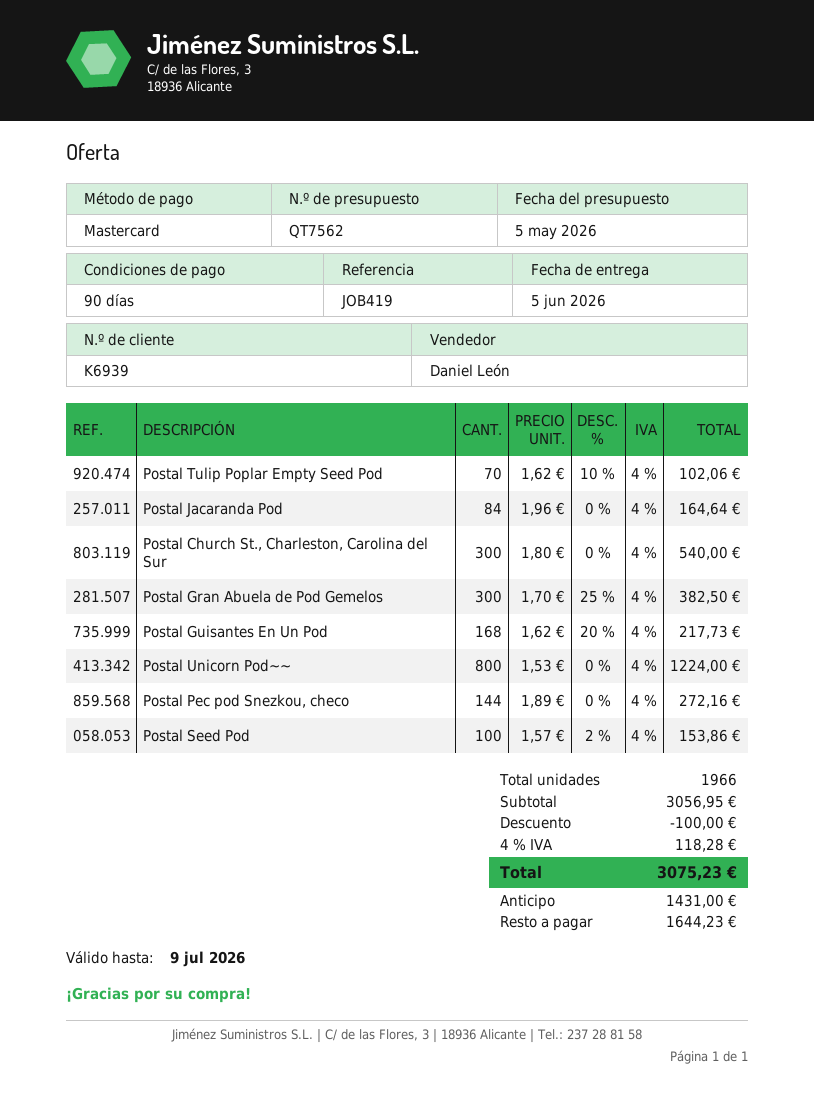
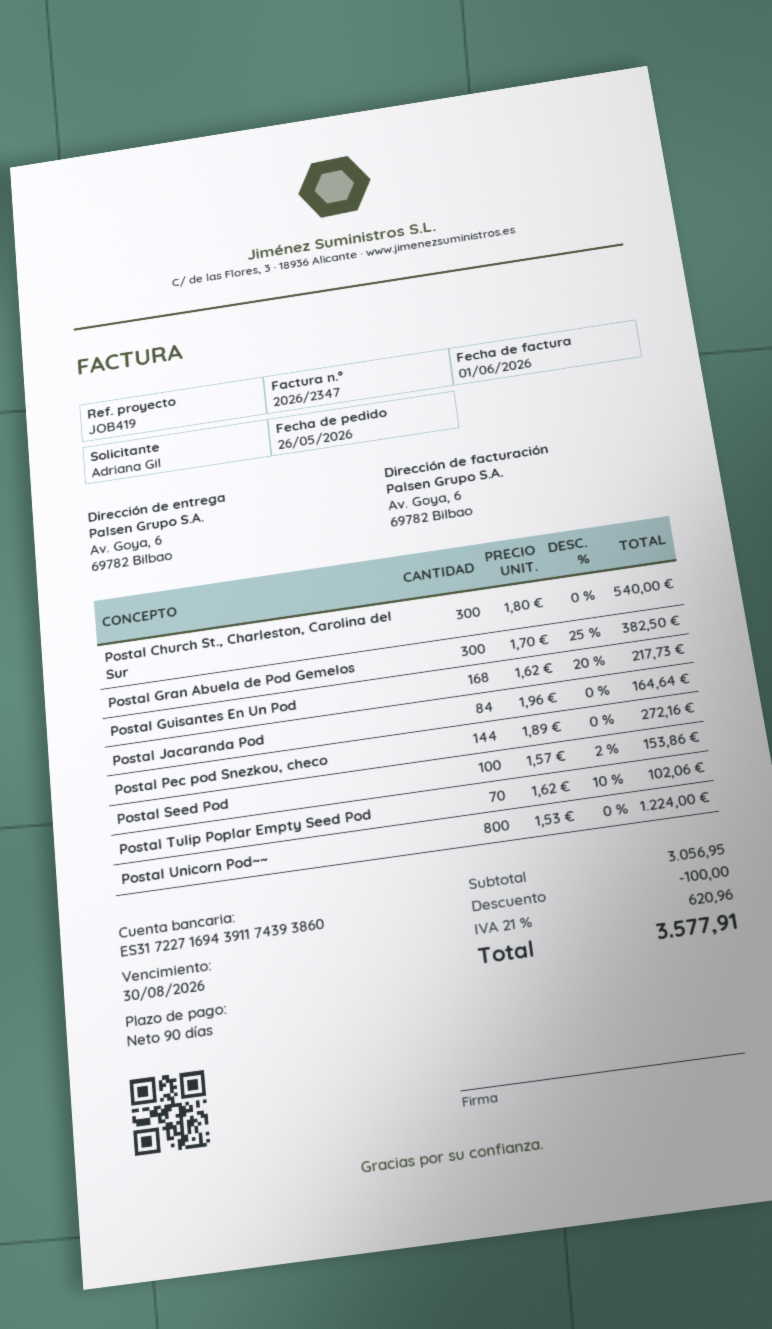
tax: 4% = 118.28 -> 21% = 620.96
total: 3075.23 -> 3577.91

